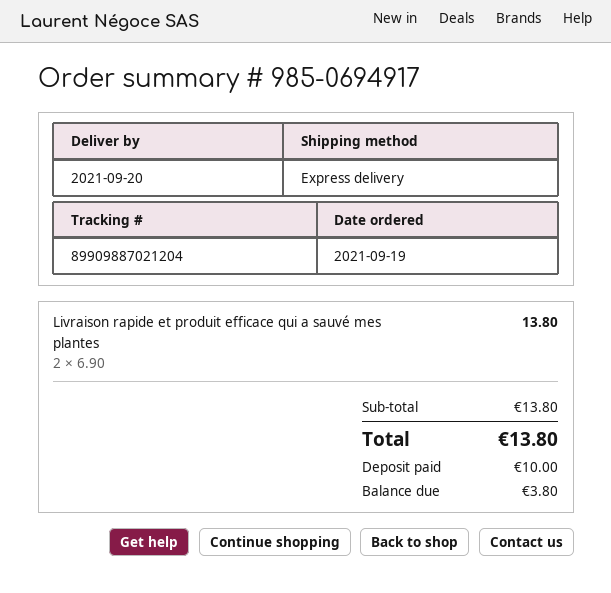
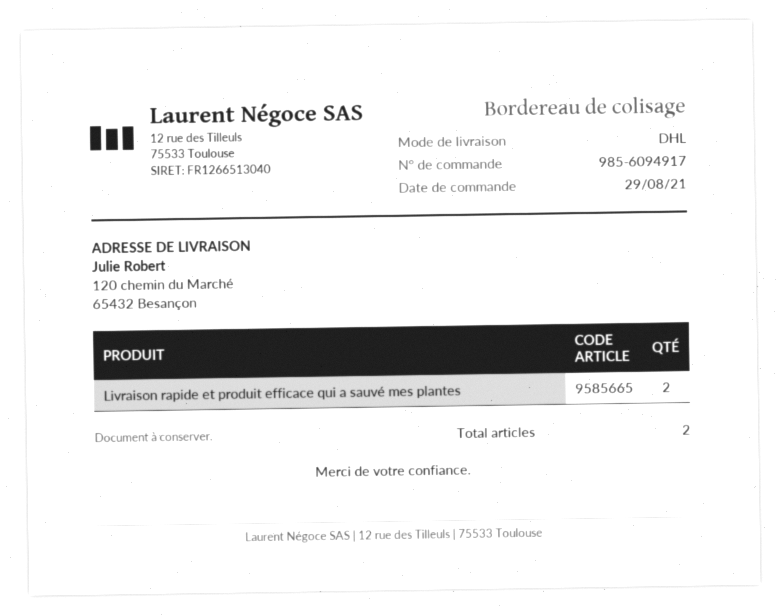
order number: 985-0694917 -> 985-6094917
order date: 2021-09-19 -> 2021-08-29
shipping method: express -> DHL

